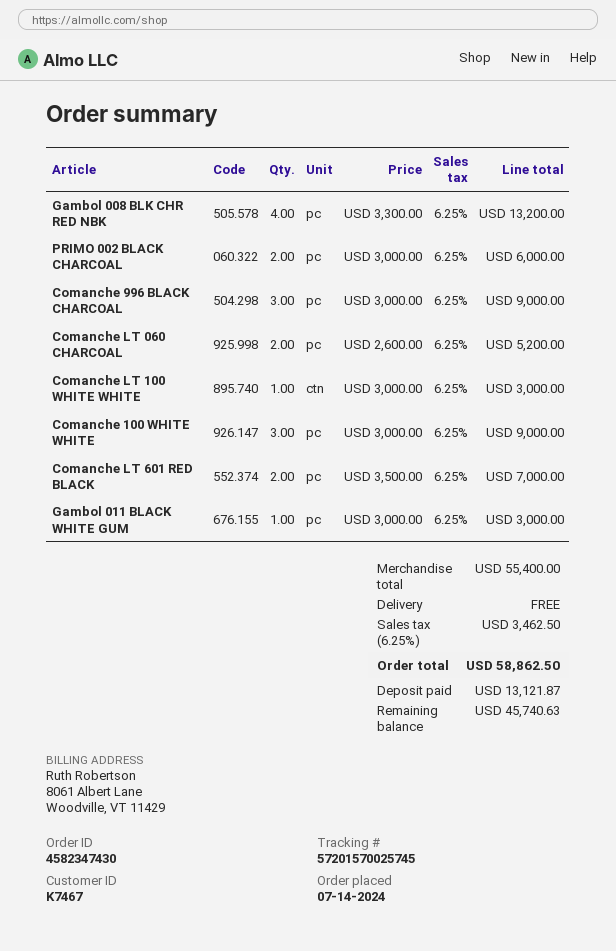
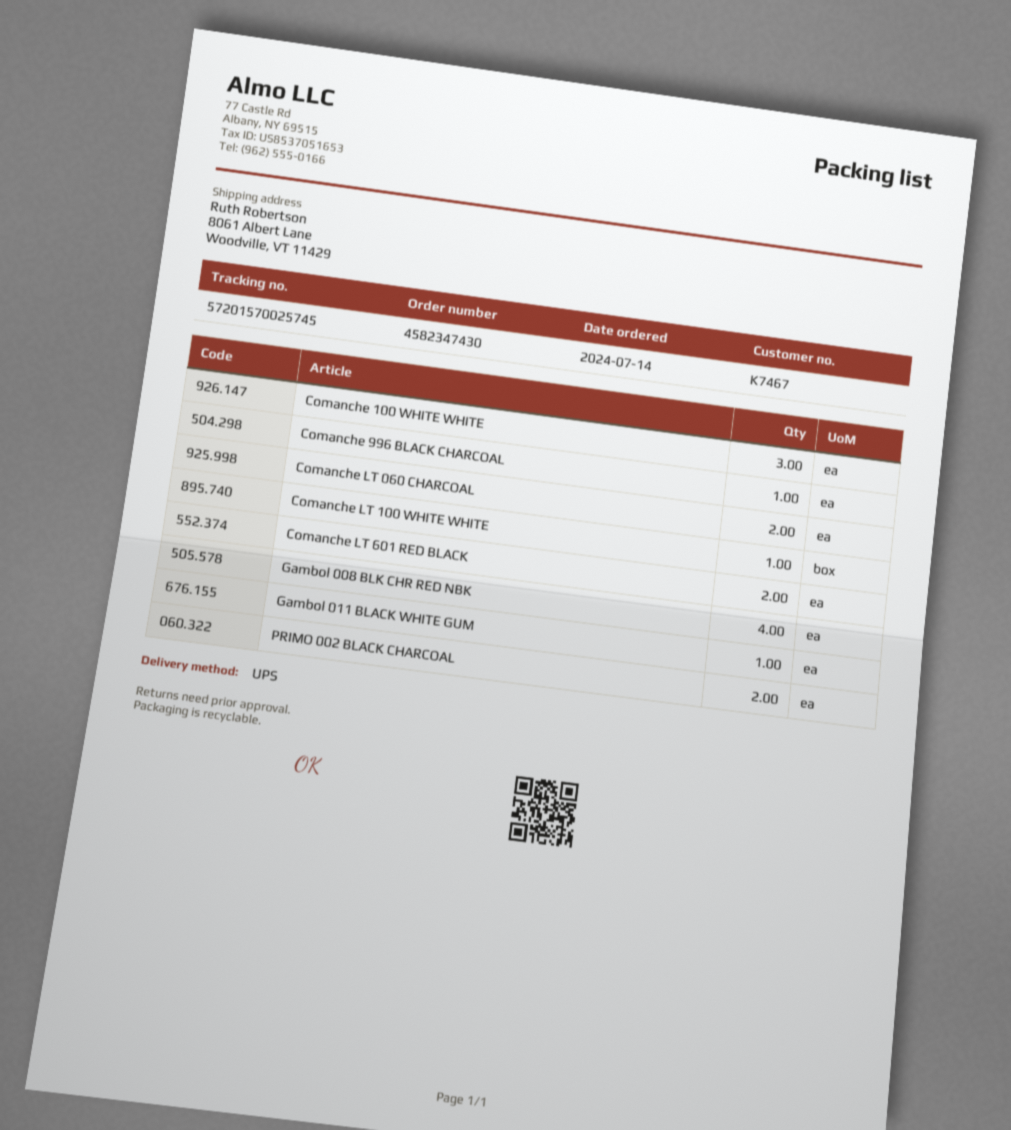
Comanche 996 BLACK CHARCOAL: 3 -> 1

